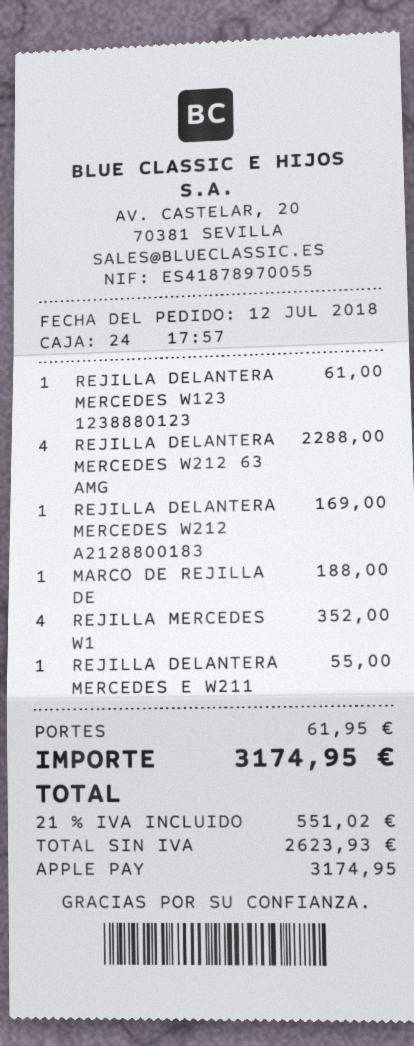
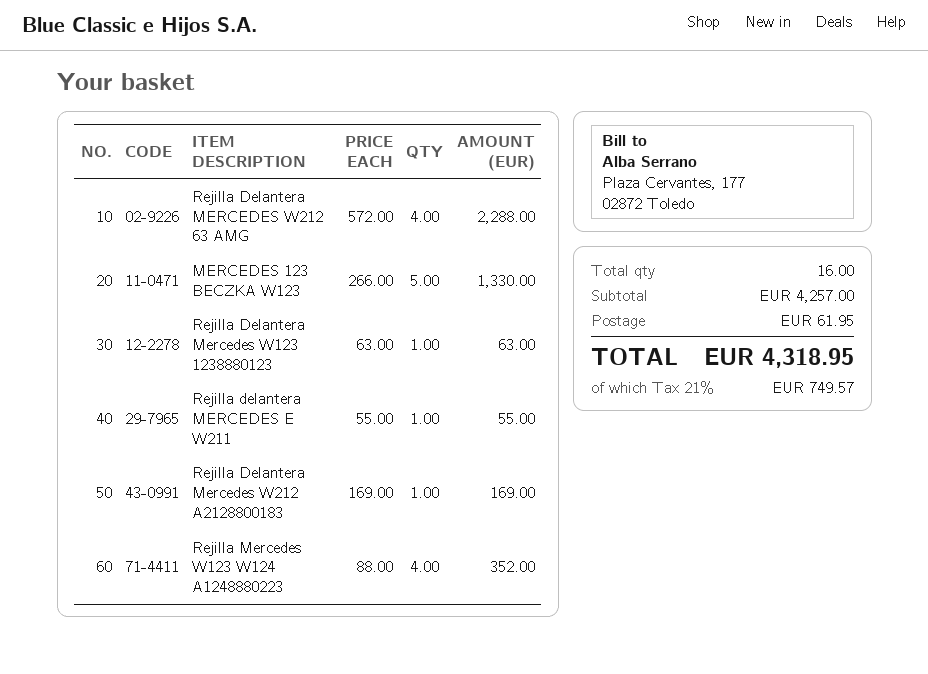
REJILLA DELANTERA MERCEDES W123 1238880123: 1 for 61.00 -> 1 for 63.00
MARCO DE REJILLA DE: 1 for 188.00 -> none
MERCEDES 123 BECZKA W123: none -> 5 for 1330.00
tax: 21% = 551.02 -> 21% = 749.57
total: 3174.95 -> 4318.95

